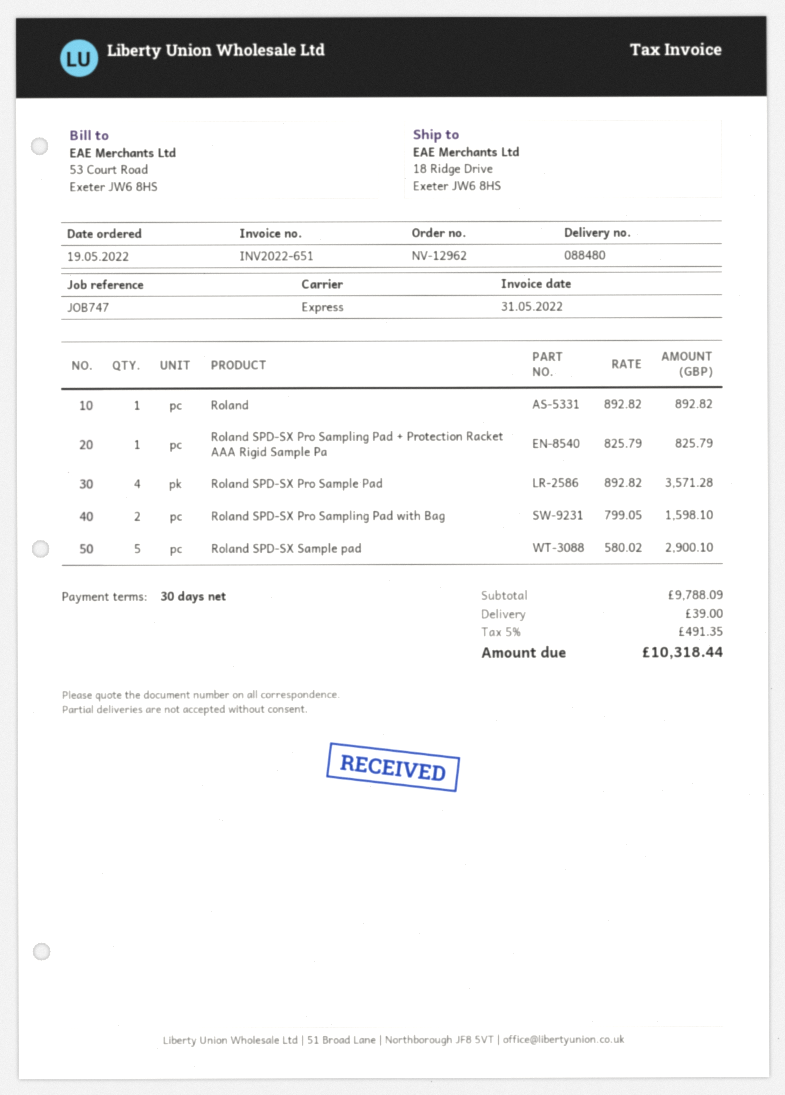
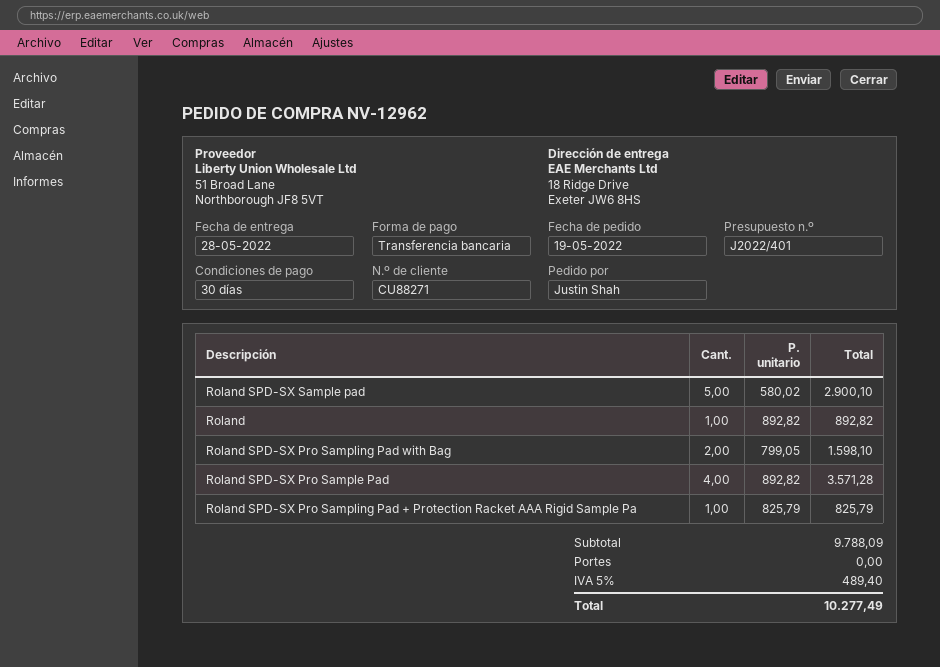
shipping: 39.00 -> 0.00
tax: 5% = 491.35 -> 5% = 489.40
total: 10318.44 -> 10277.49

